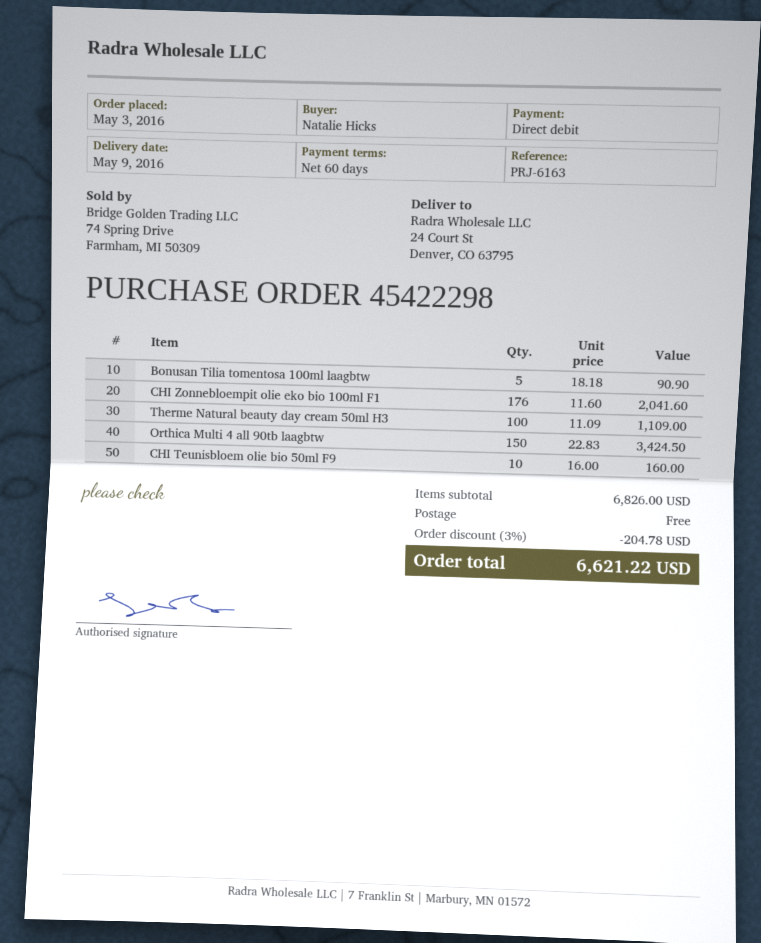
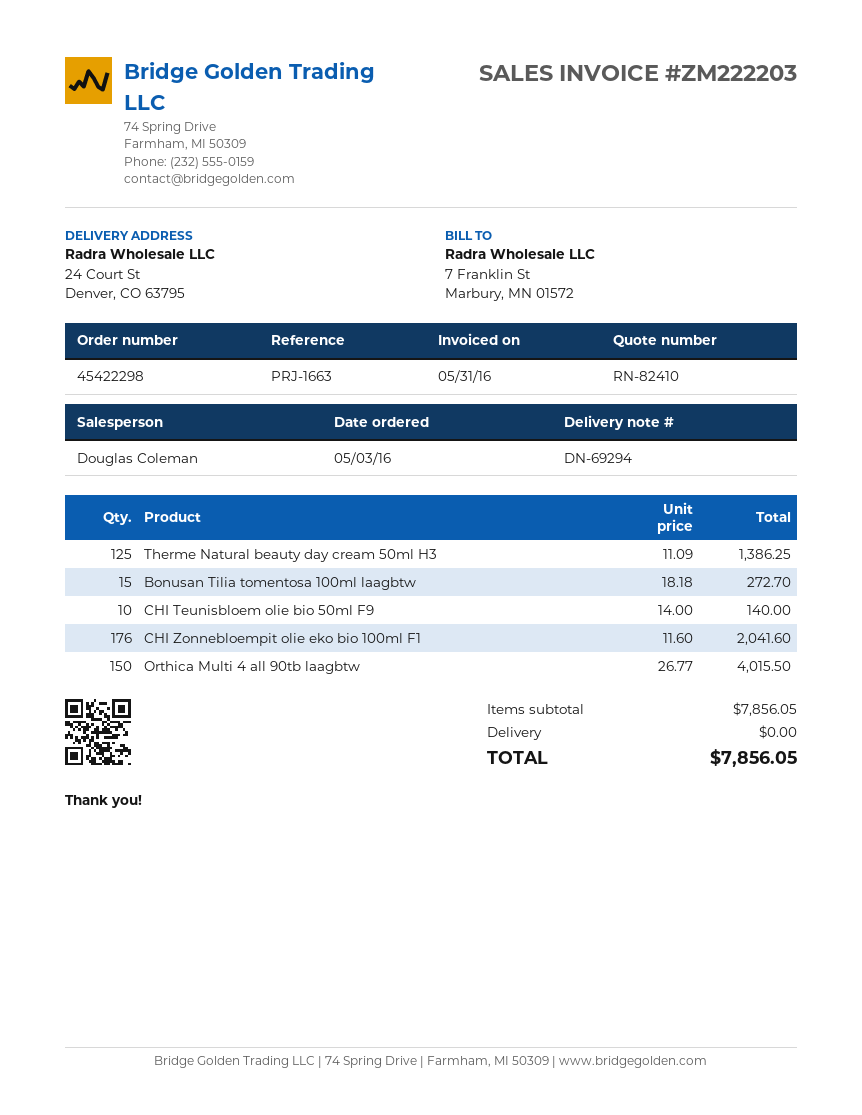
reference: PRJ-6163 -> PRJ-1663
Bonusan Tilia tomentosa 100ml laagbtw: 5 x 18.18 = 90.90 -> 15 x 18.18 = 272.70
Therme Natural beauty day cream 50ml H3: 100 x 11.09 = 1109.00 -> 125 x 11.09 = 1386.25
Orthica Multi 4 all 90tb laagbtw: 150 x 22.83 = 3424.50 -> 150 x 26.77 = 4015.50
CHI Teunisbloem olie bio 50ml F9: 10 x 16.00 = 160.00 -> 10 x 14.00 = 140.00
subtotal: 6826.00 -> 7856.05
discount: 3% = 204.78 -> none
total: 6621.22 -> 7856.05

